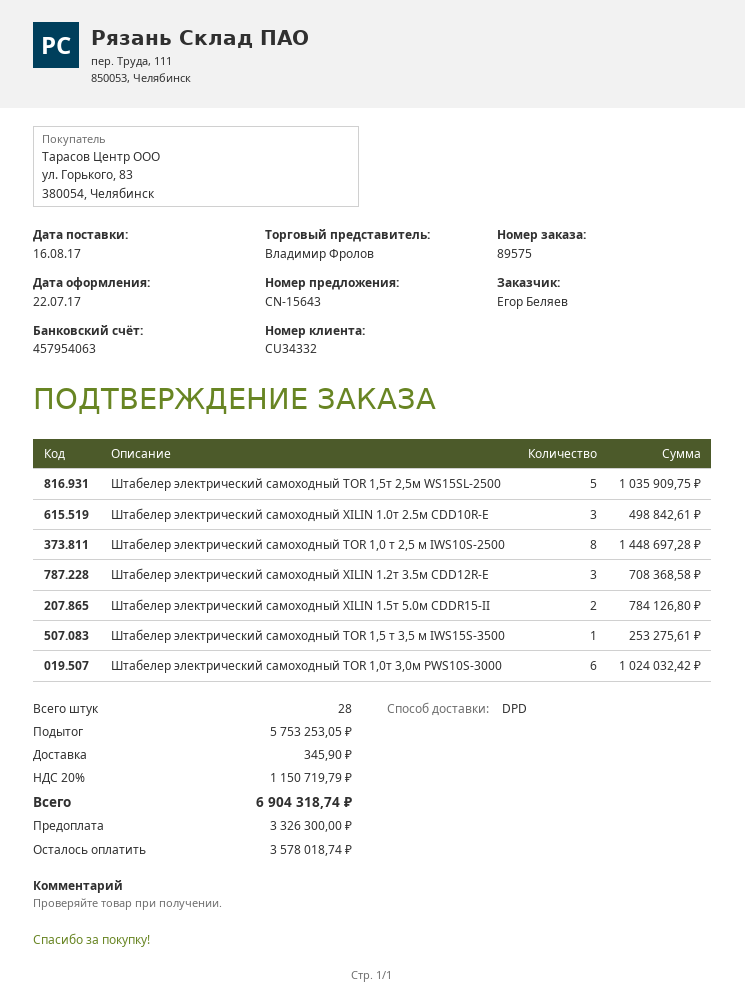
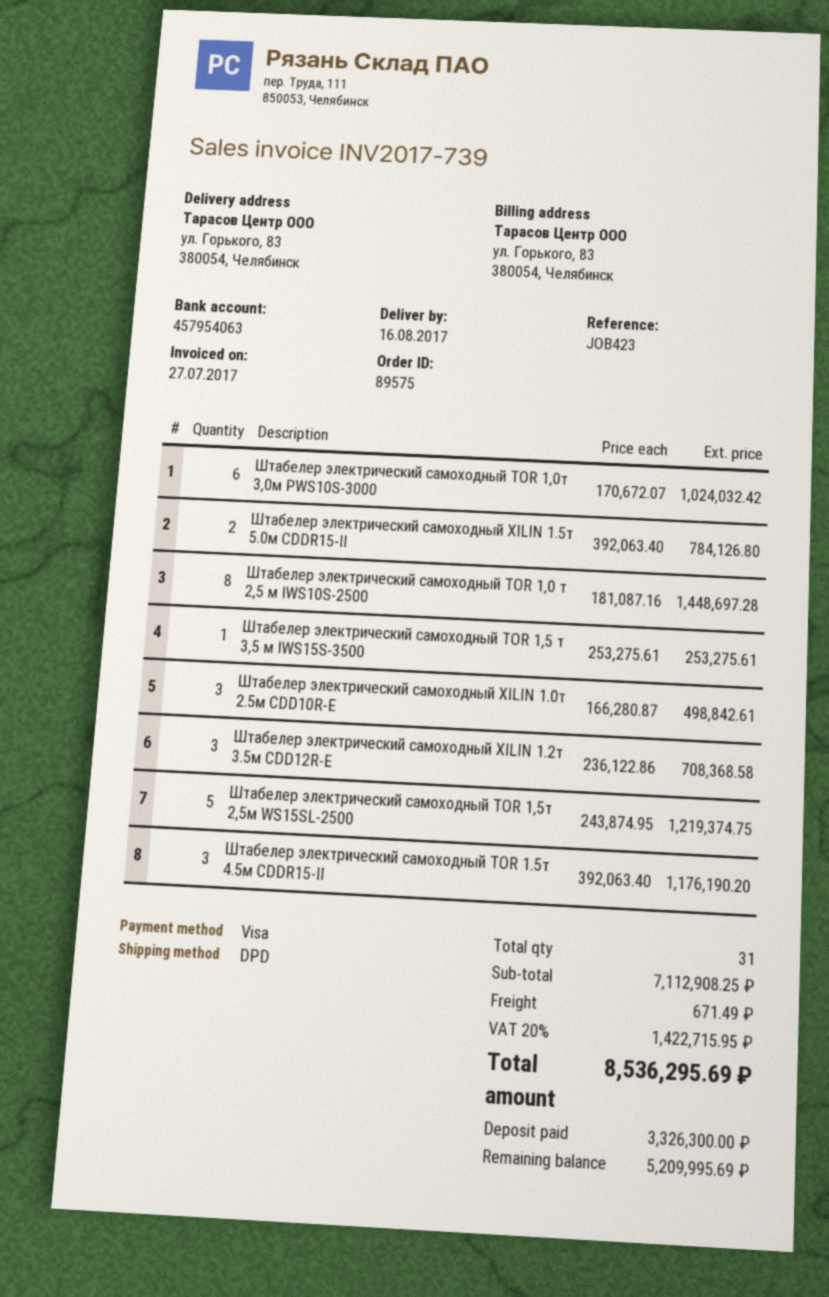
Штабелер электрический самоходный TOR 1,5т 2,5м WS15SL-2500: 5 for 1035909.75 -> 5 for 1219374.75
Штабелер электрический самоходный TOR 1.5т 4.5м CDDR15-II: none -> 3 for 1176190.20
total quantity: 28 -> 31
subtotal: 5753253.05 -> 7112908.25
shipping: 345.90 -> 671.49
tax: 20% = 1150719.79 -> 20% = 1422715.95
total: 6904318.74 -> 8536295.69
balance: 3578018.74 -> 5209995.69

